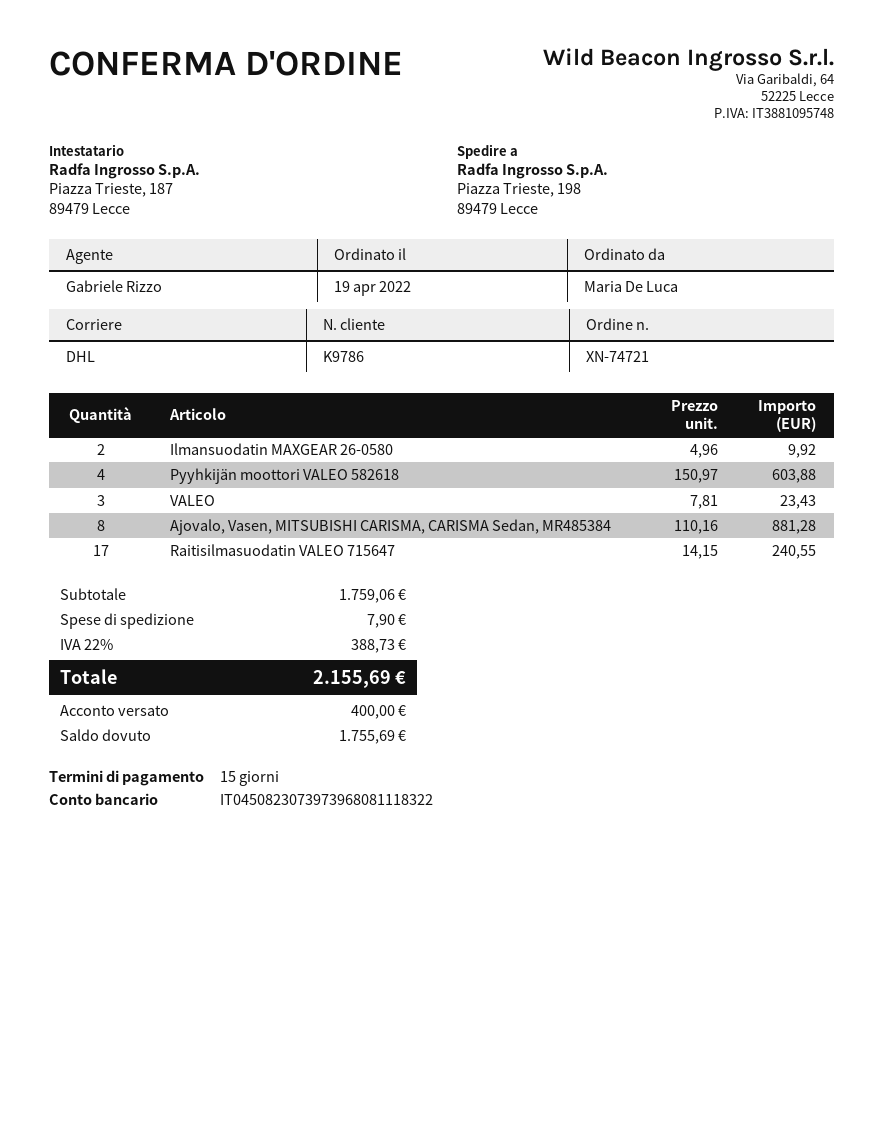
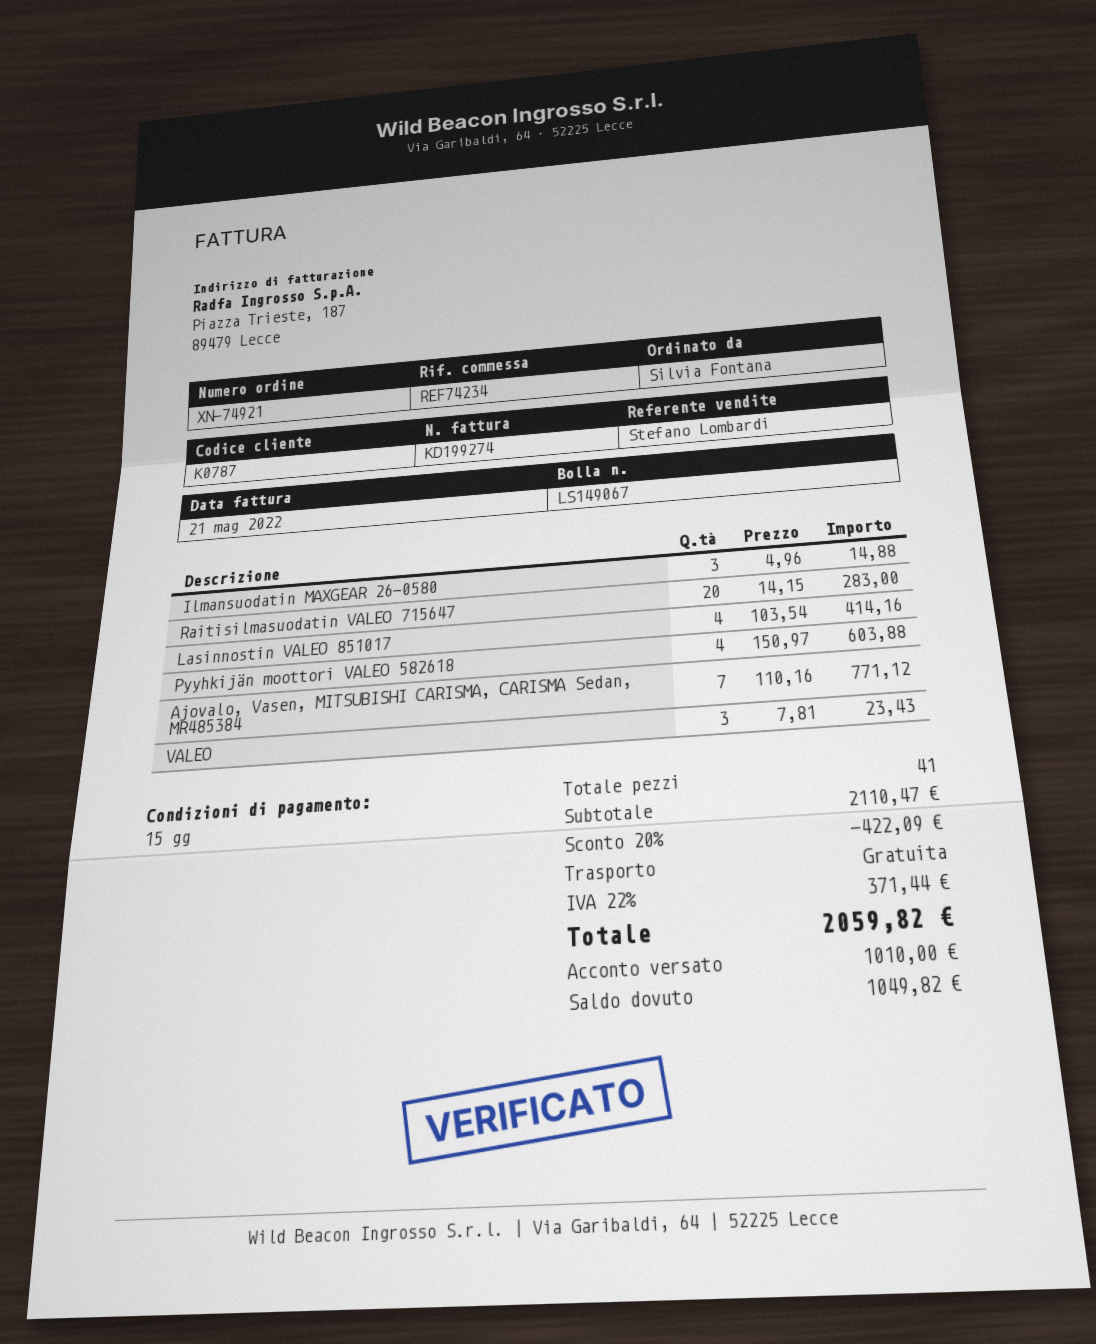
order number: XN-74721 -> XN-74921
customer number: K9786 -> K0787
ordered by: Maria De Luca -> Silvia Fontana
sales rep: Gabriele Rizzo -> Stefano Lombardi
Ilmansuodatin MAXGEAR 26-0580: 2 x 4.96 = 9.92 -> 3 x 4.96 = 14.88
Ajovalo, Vasen, MITSUBISHI CARISMA, CARISMA Sedan, MR485384: 8 x 110.16 = 881.28 -> 7 x 110.16 = 771.12
Raitisilmasuodatin VALEO 715647: 17 x 14.15 = 240.55 -> 20 x 14.15 = 283.00
Lasinnostin VALEO 851017: none -> 4 x 103.54 = 414.16
subtotal: 1759.06 -> 2110.47
discount: none -> 20% = 422.09
shipping: 7.90 -> 0.00
tax: 22% = 388.73 -> 22% = 371.44
total: 2155.69 -> 2059.82
deposit: 400.00 -> 1010.00
balance: 1755.69 -> 1049.82

